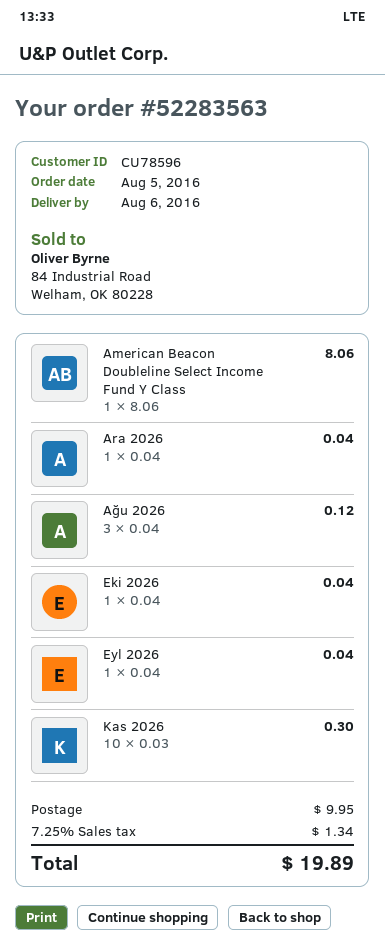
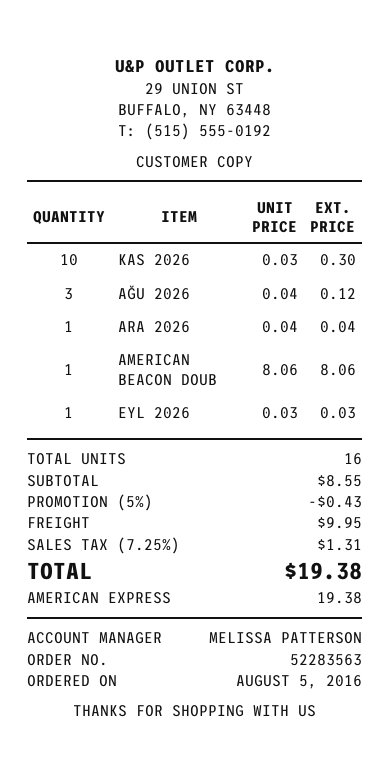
Eki 2026: 1 x 0.04 = 0.04 -> none
Eyl 2026: 1 x 0.04 = 0.04 -> 1 x 0.03 = 0.03
discount: none -> 5% = 0.43
tax: 7.25% = 1.34 -> 7.25% = 1.31
total: 19.89 -> 19.38

